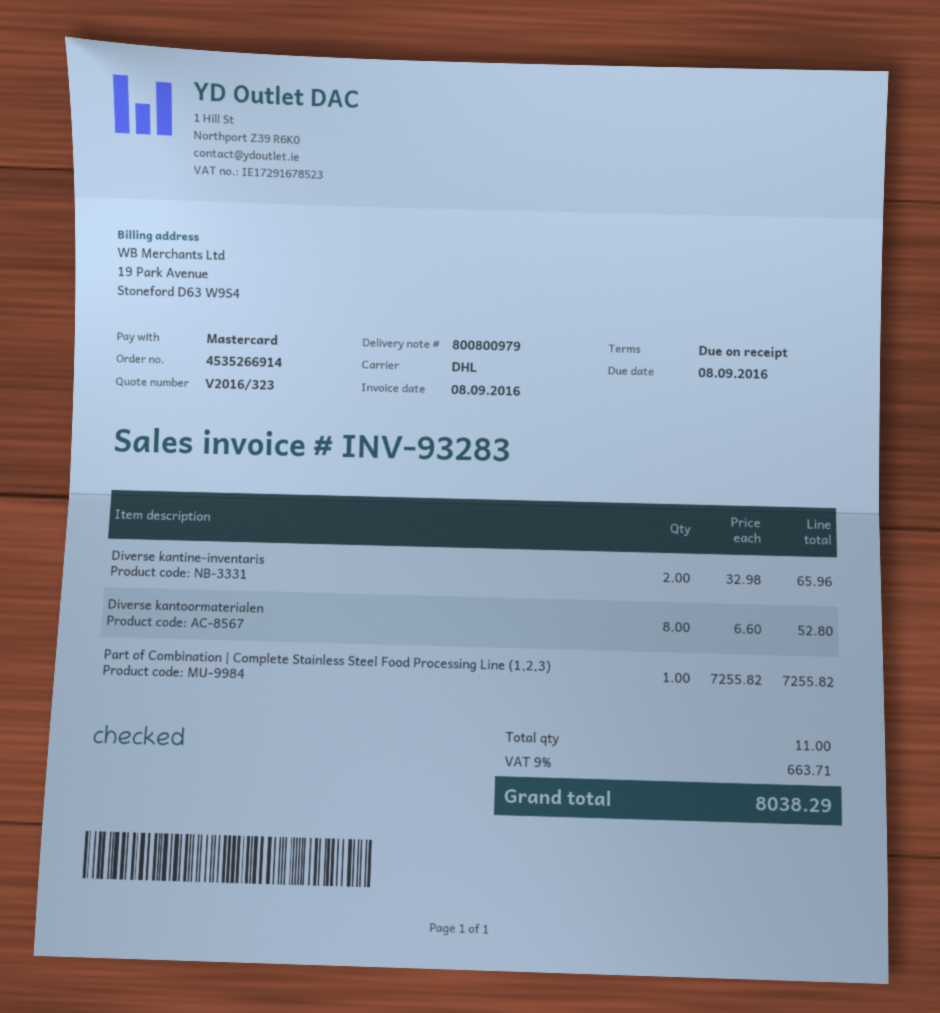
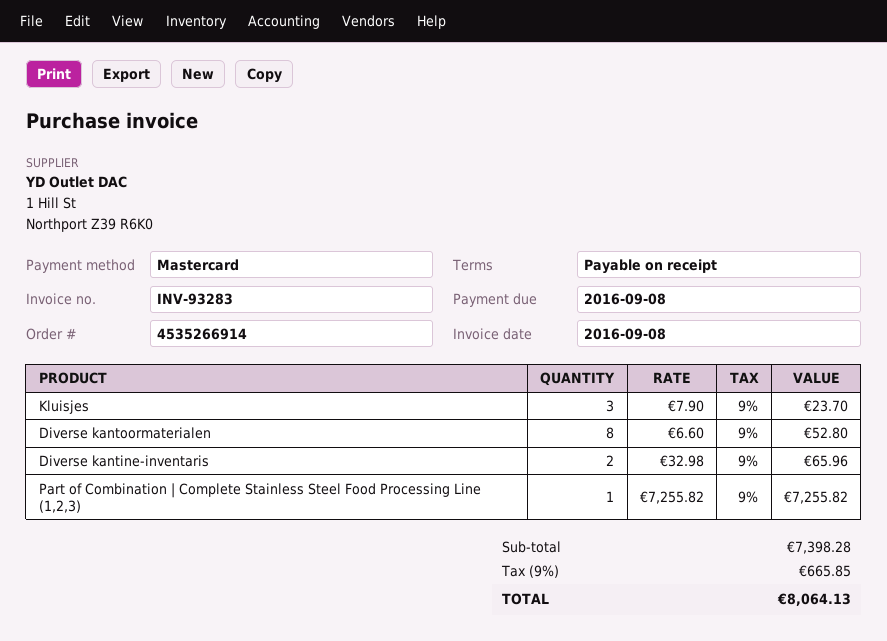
Kluisjes: none -> 3 x 7.90 = 23.70
tax: 9% = 663.71 -> 9% = 665.85
total: 8038.29 -> 8064.13

